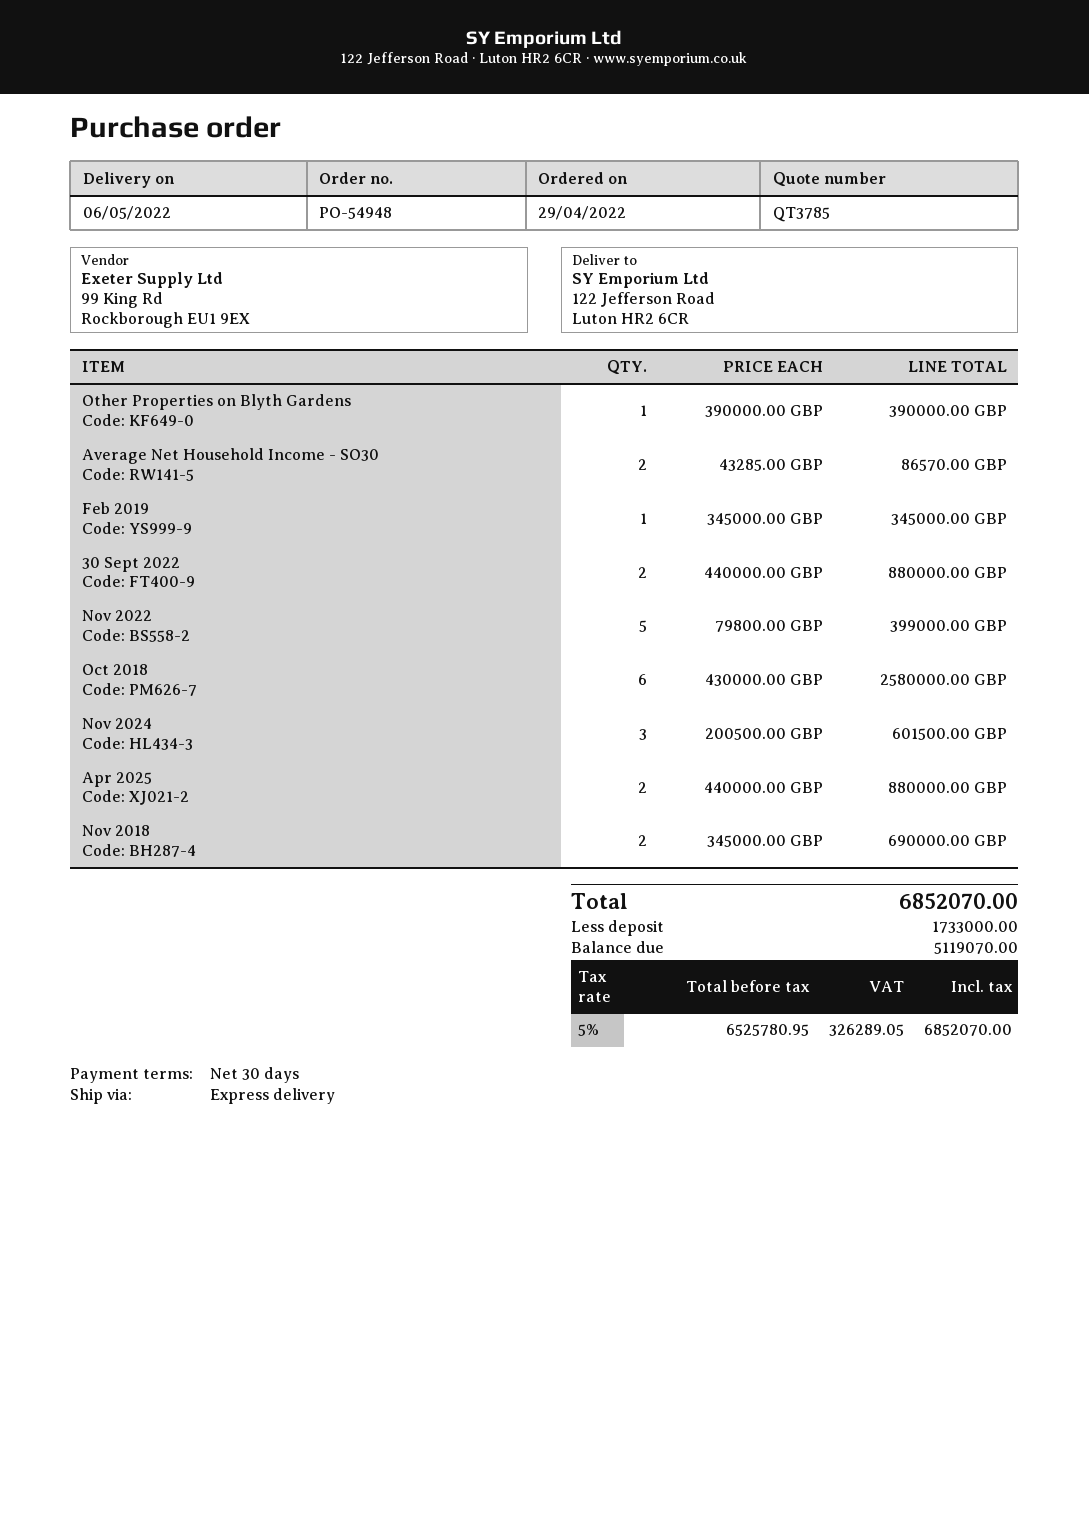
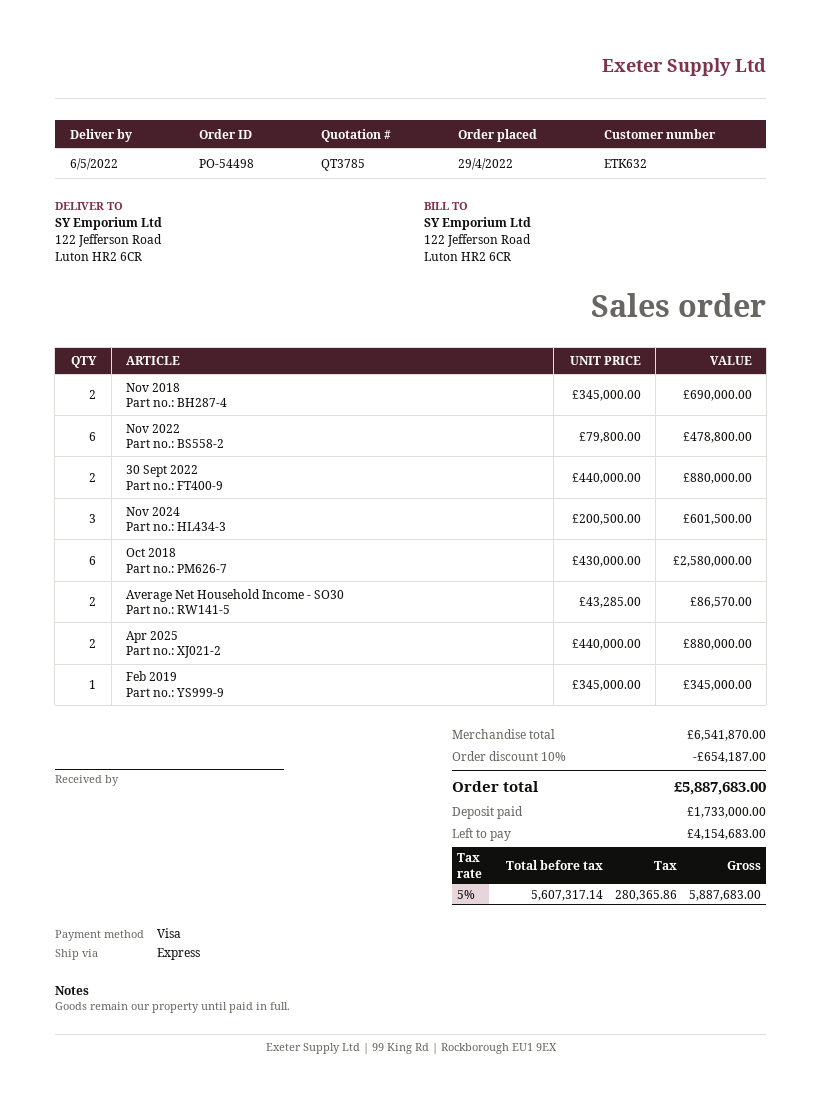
order number: PO-54948 -> PO-54498
Other Properties on Blyth Gardens: 1 x 390000.00 = 390000.00 -> none
Nov 2022: 5 x 79800.00 = 399000.00 -> 6 x 79800.00 = 478800.00
discount: none -> 10% = 654187.00
net: 6525780.95 -> 5607317.14
tax: 5% = 326289.05 -> 5% = 280365.86
total: 6852070.00 -> 5887683.00
balance: 5119070.00 -> 4154683.00

